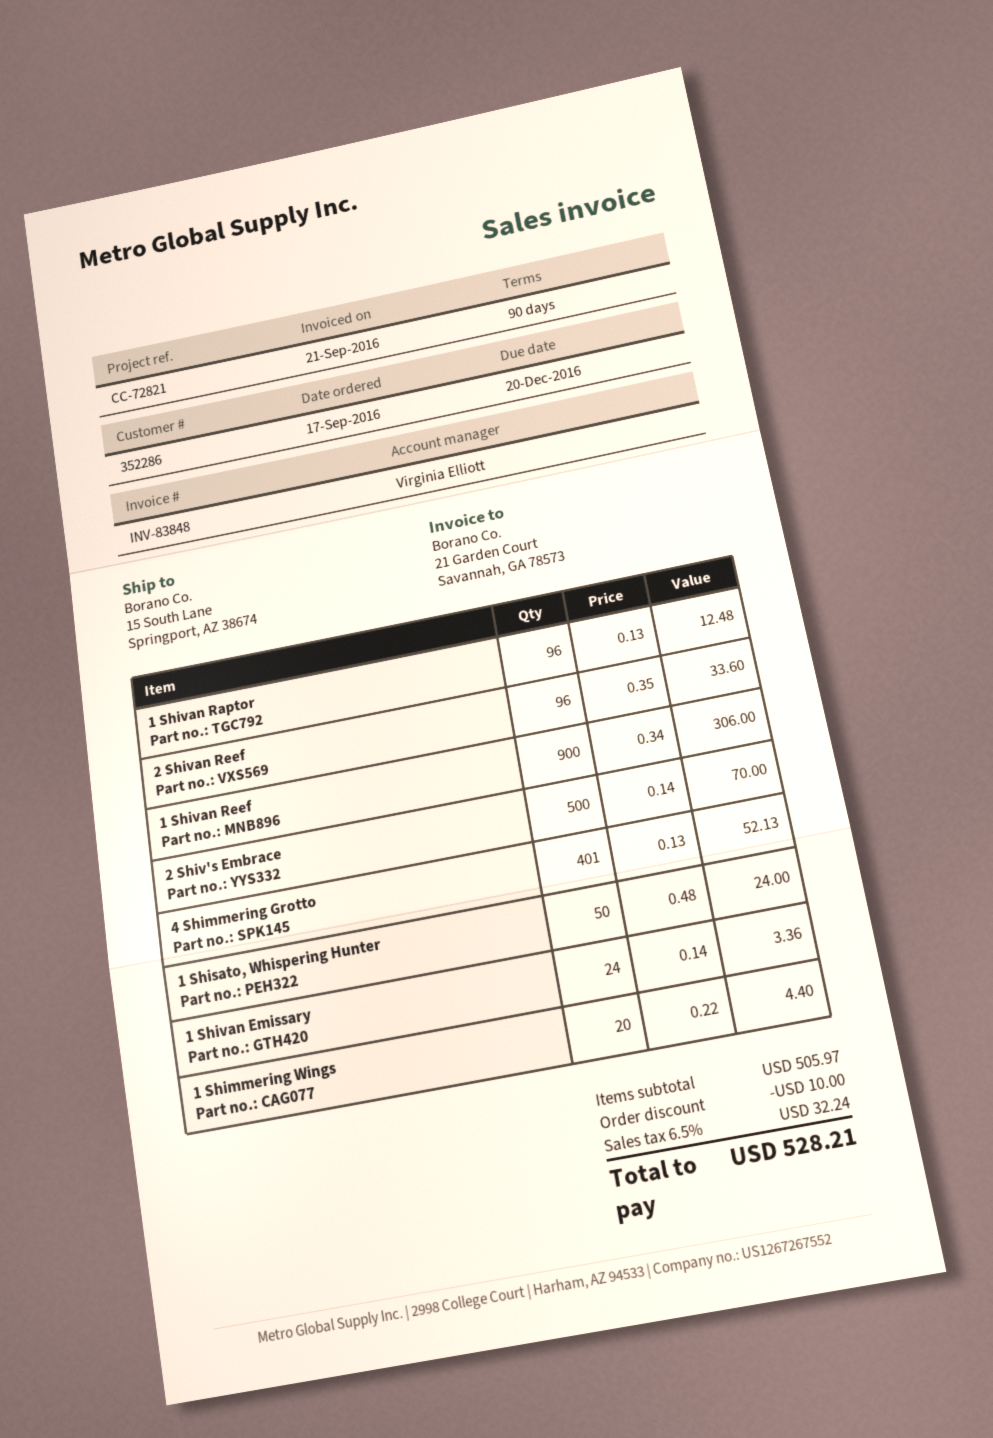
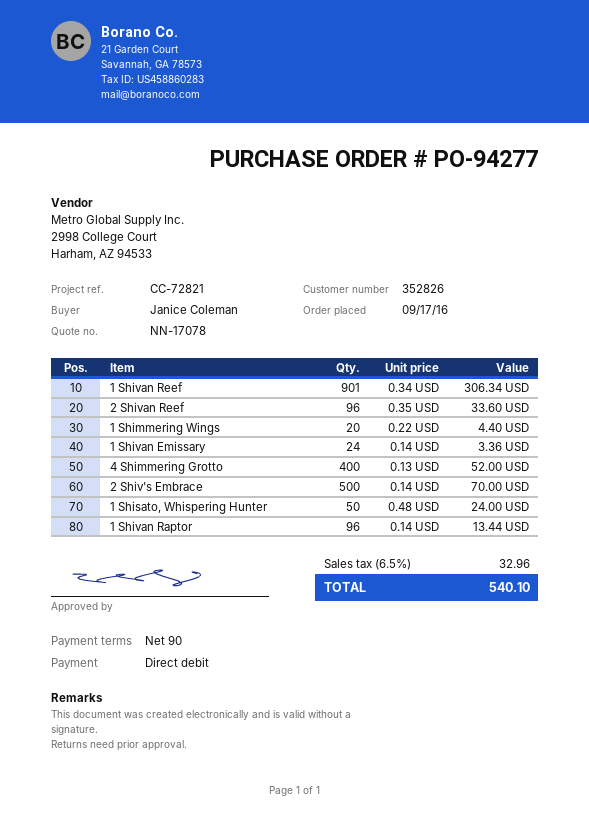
customer number: 352286 -> 352826
1 Shivan Raptor: 96 x 0.13 = 12.48 -> 96 x 0.14 = 13.44
1 Shivan Reef: 900 x 0.34 = 306.00 -> 901 x 0.34 = 306.34
4 Shimmering Grotto: 401 x 0.13 = 52.13 -> 400 x 0.13 = 52.00
discount: 10.00 -> none
tax: 6.5% = 32.24 -> 6.5% = 32.96
total: 528.21 -> 540.10

